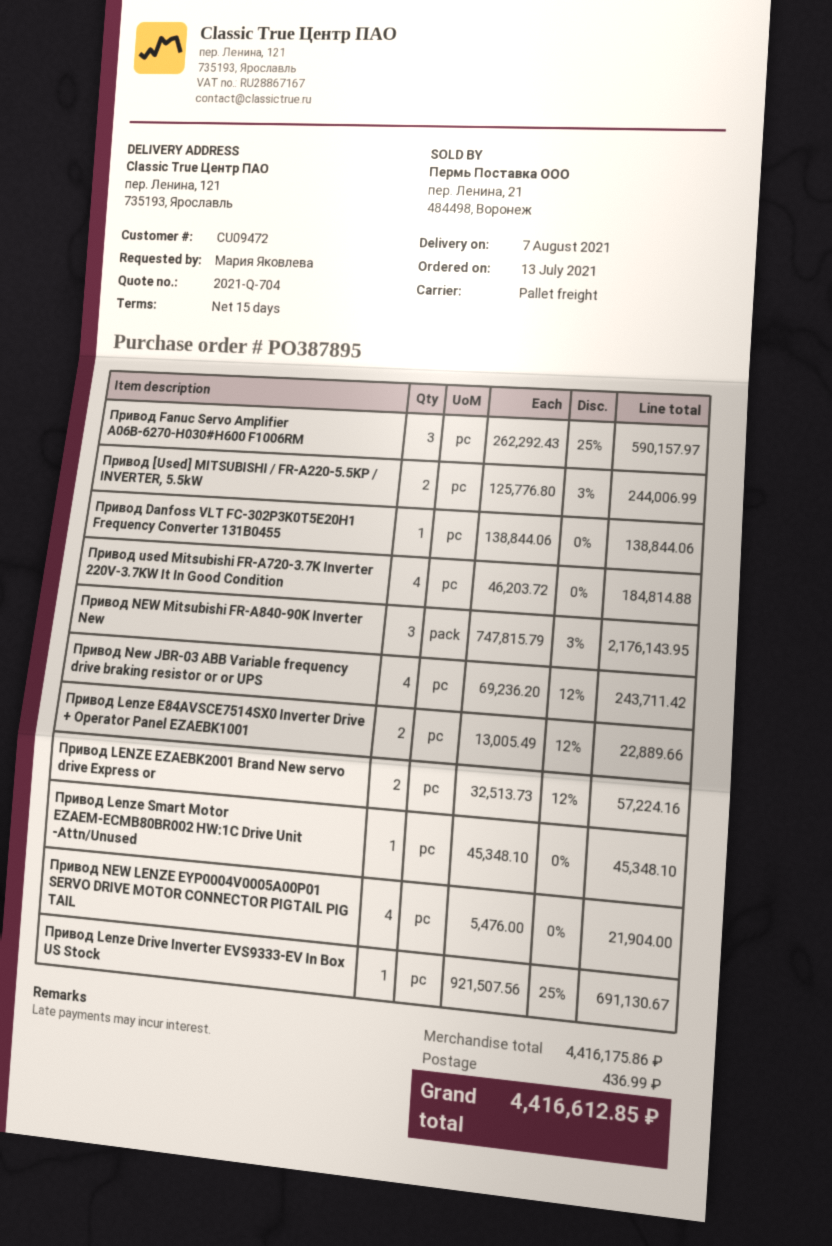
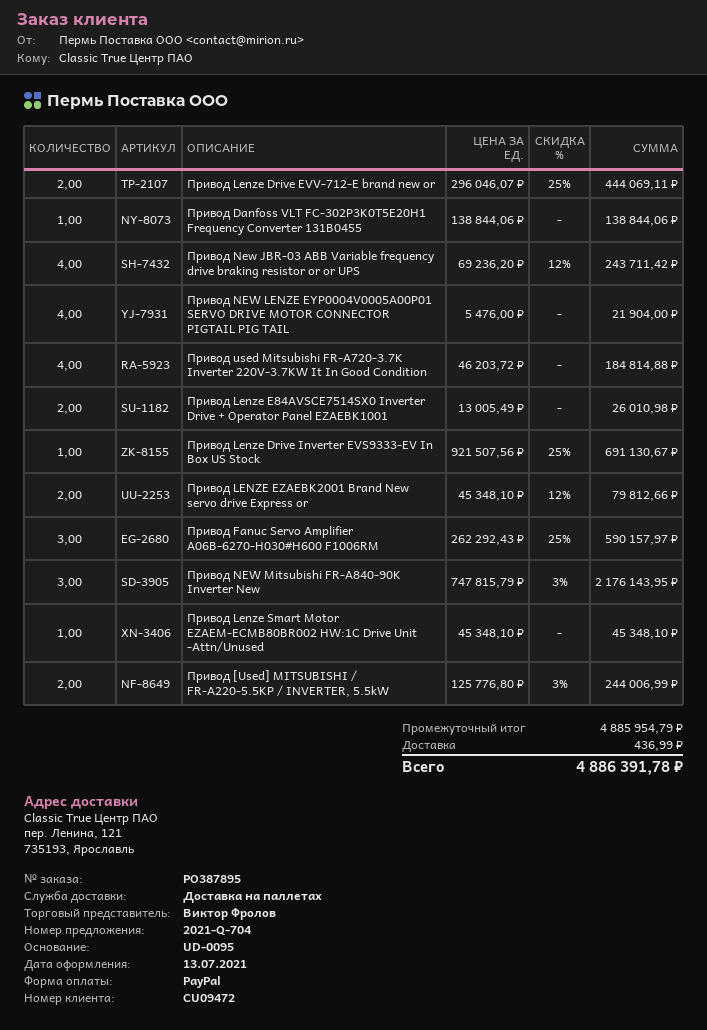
Привод Lenze E84AVSCE7514SX0 Inverter Drive + Operator Panel EZAEBK1001: 2 x 13005.49 - 12% = 22889.66 -> 2 x 13005.49 = 26010.98
Привод LENZE EZAEBK2001 Brand New servo drive Express or: 2 x 32513.73 - 12% = 57224.16 -> 2 x 45348.10 - 12% = 79812.66
Привод Lenze Drive EVV-712-E brand new or: none -> 2 x 296046.07 - 25% = 444069.11
subtotal: 4416175.86 -> 4885954.79
total: 4416612.85 -> 4886391.78

